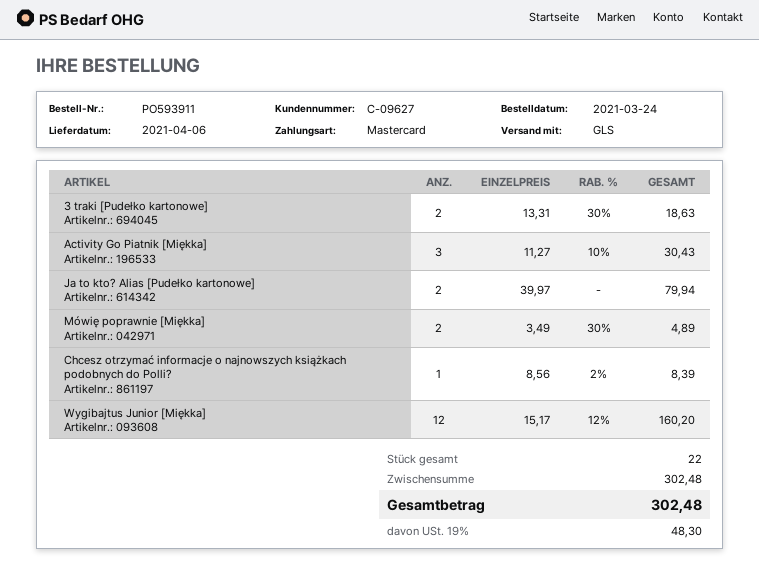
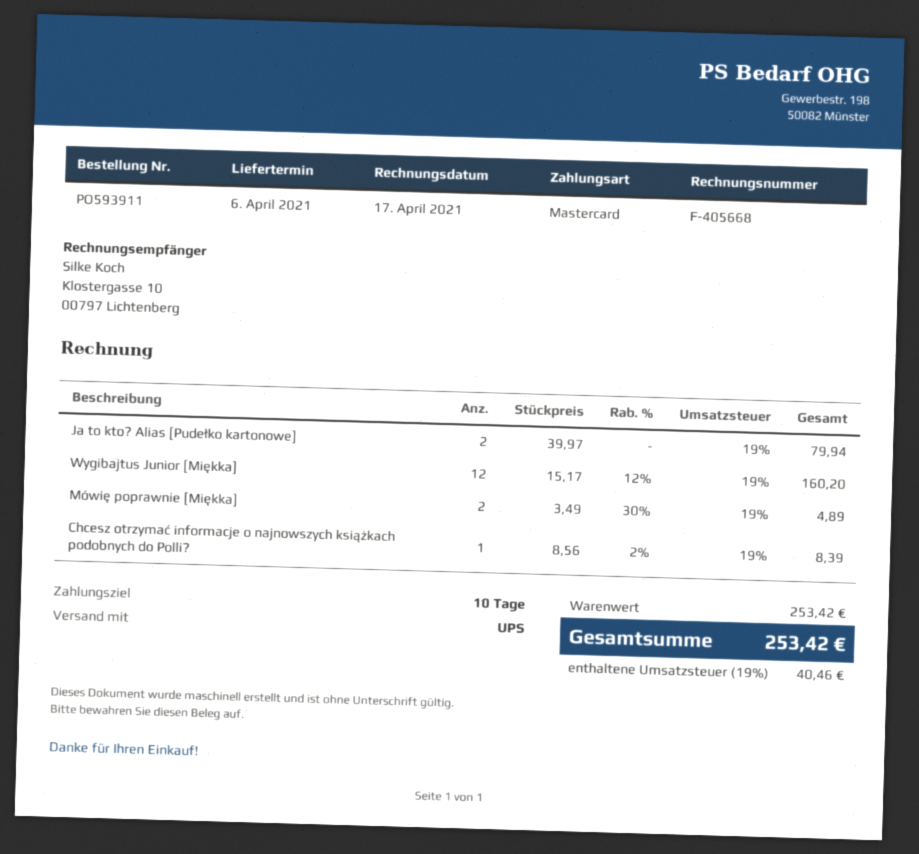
shipping method: GLS -> UPS
3 traki [Pudełko kartonowe]: 2 x 13.31 - 30% = 18.63 -> none
Activity Go Piatnik [Miękka]: 3 x 11.27 - 10% = 30.43 -> none
subtotal: 302.48 -> 253.42
tax: 19% = 48.30 -> 19% = 40.46
total: 302.48 -> 253.42

